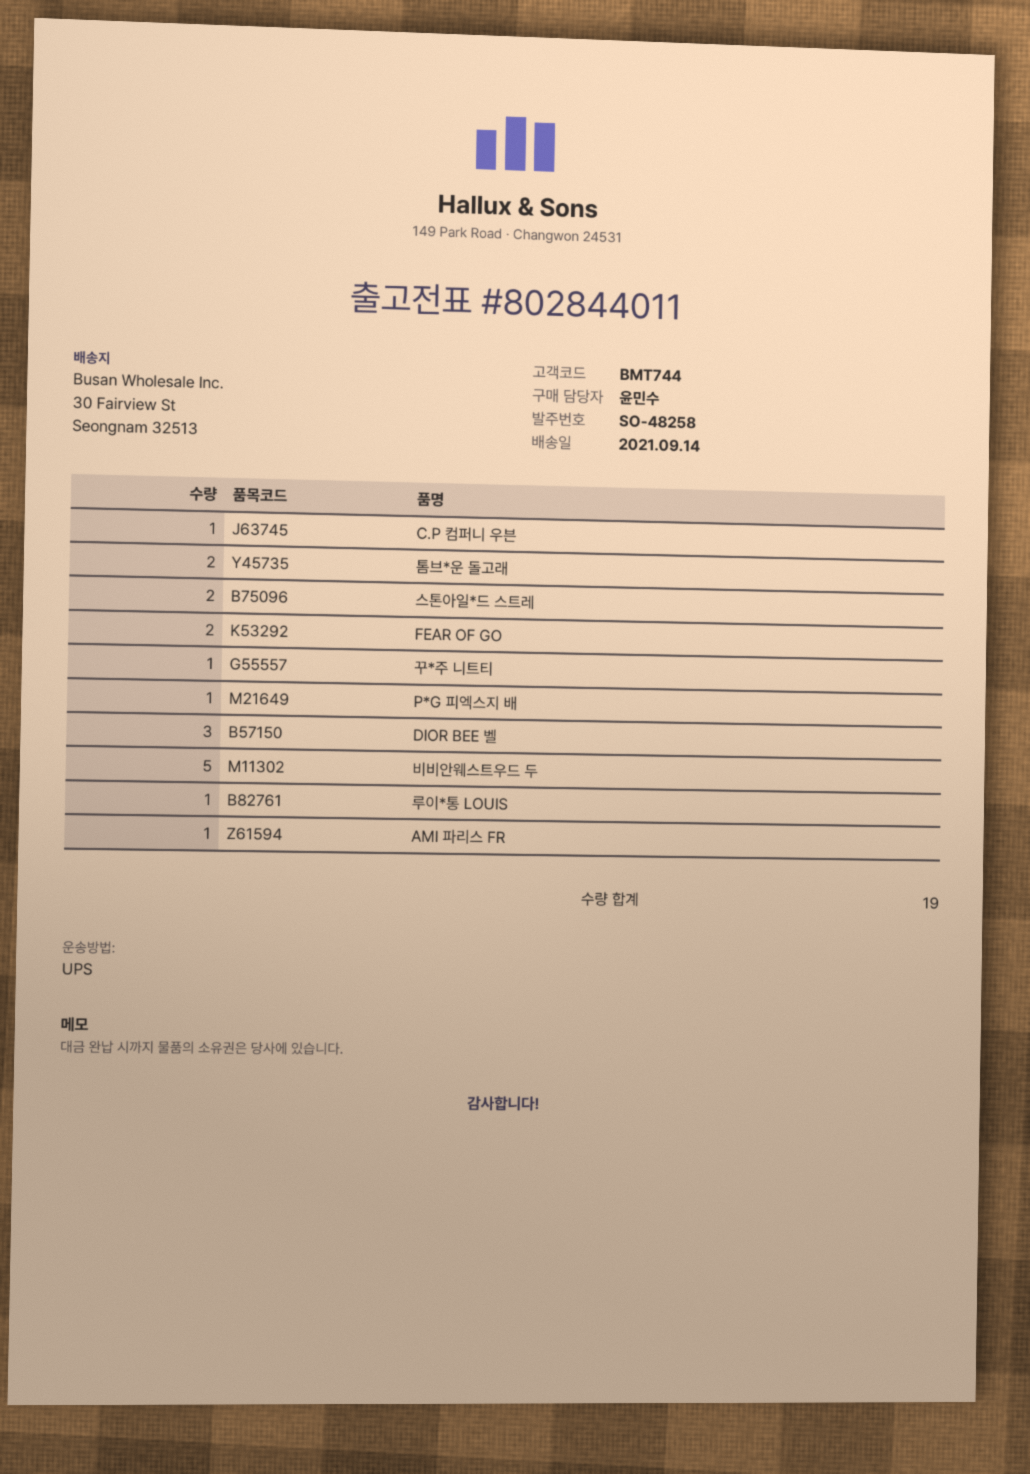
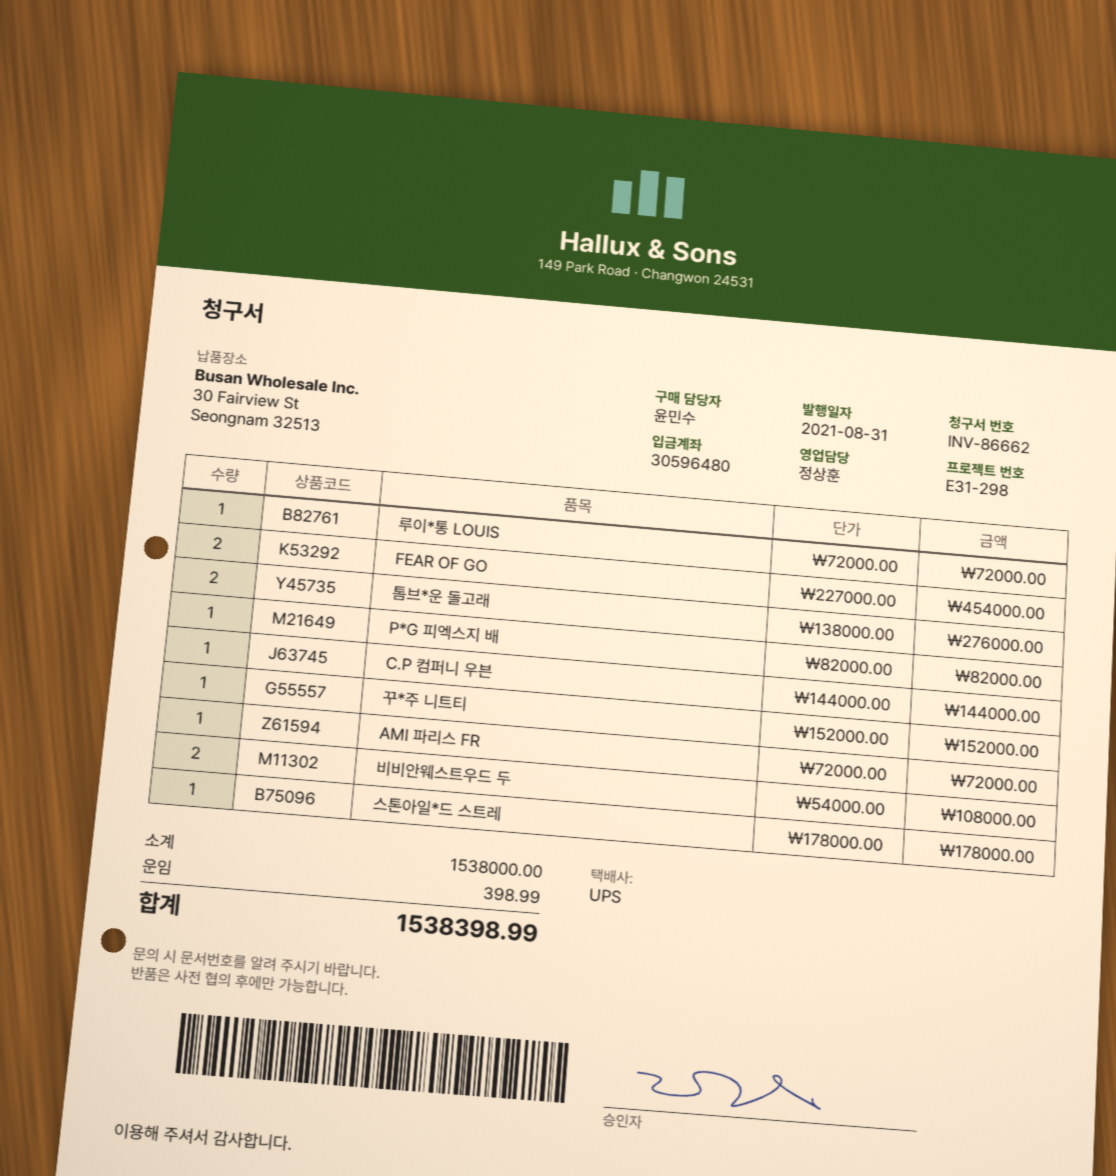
스톤아일*드 스트레: 2 -> 1
DIOR BEE 벨: 3 -> none
비비안웨스트우드 두: 5 -> 2

